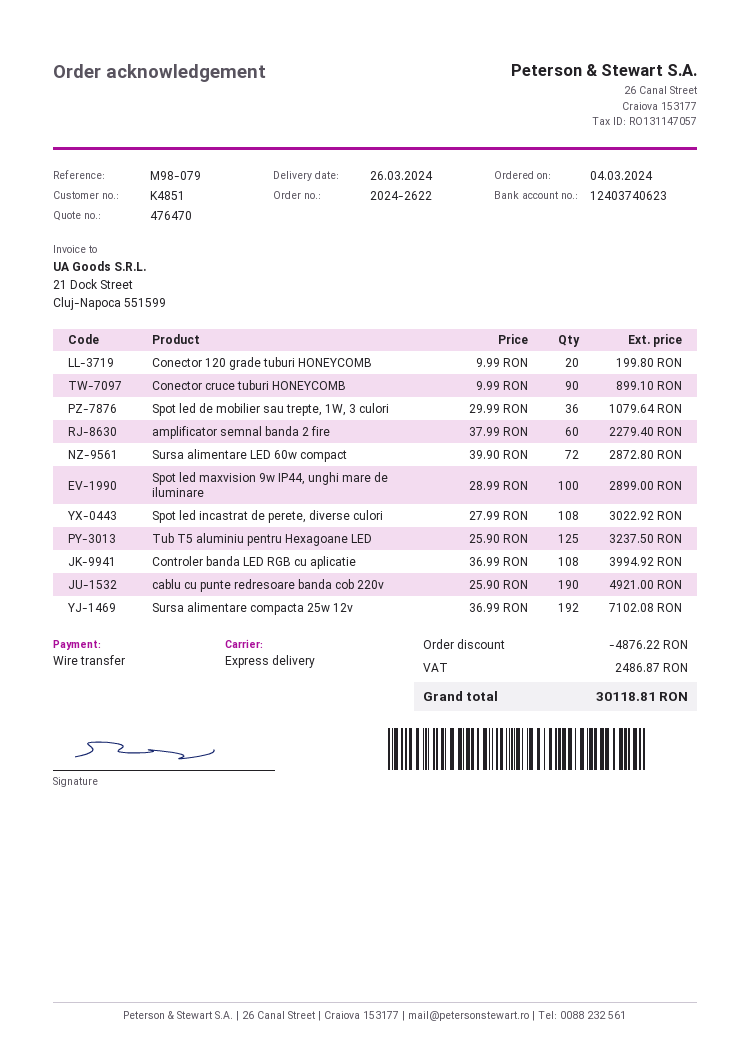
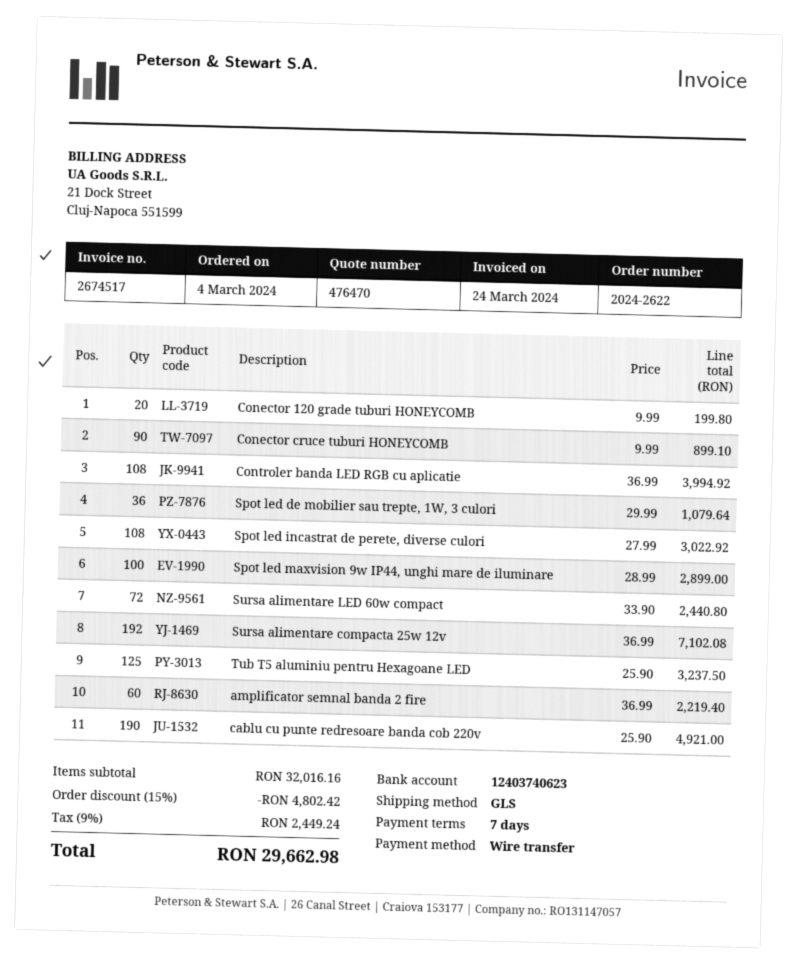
shipping method: express -> GLS
amplificator semnal banda 2 fire: 60 x 37.99 = 2279.40 -> 60 x 36.99 = 2219.40
Sursa alimentare LED 60w compact: 72 x 39.90 = 2872.80 -> 72 x 33.90 = 2440.80
discount: 4876.22 -> 4802.42
tax: 2486.87 -> 2449.24
total: 30118.81 -> 29662.98

